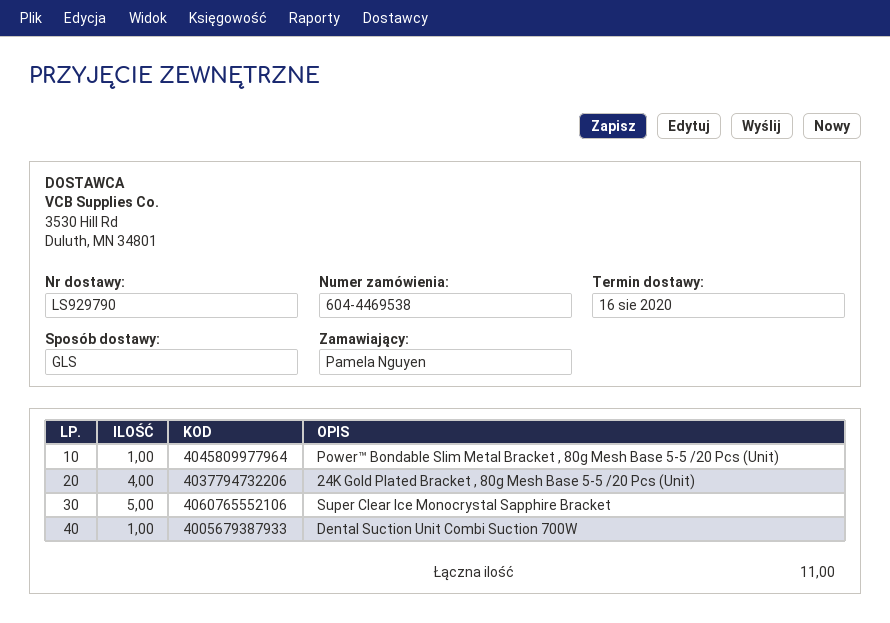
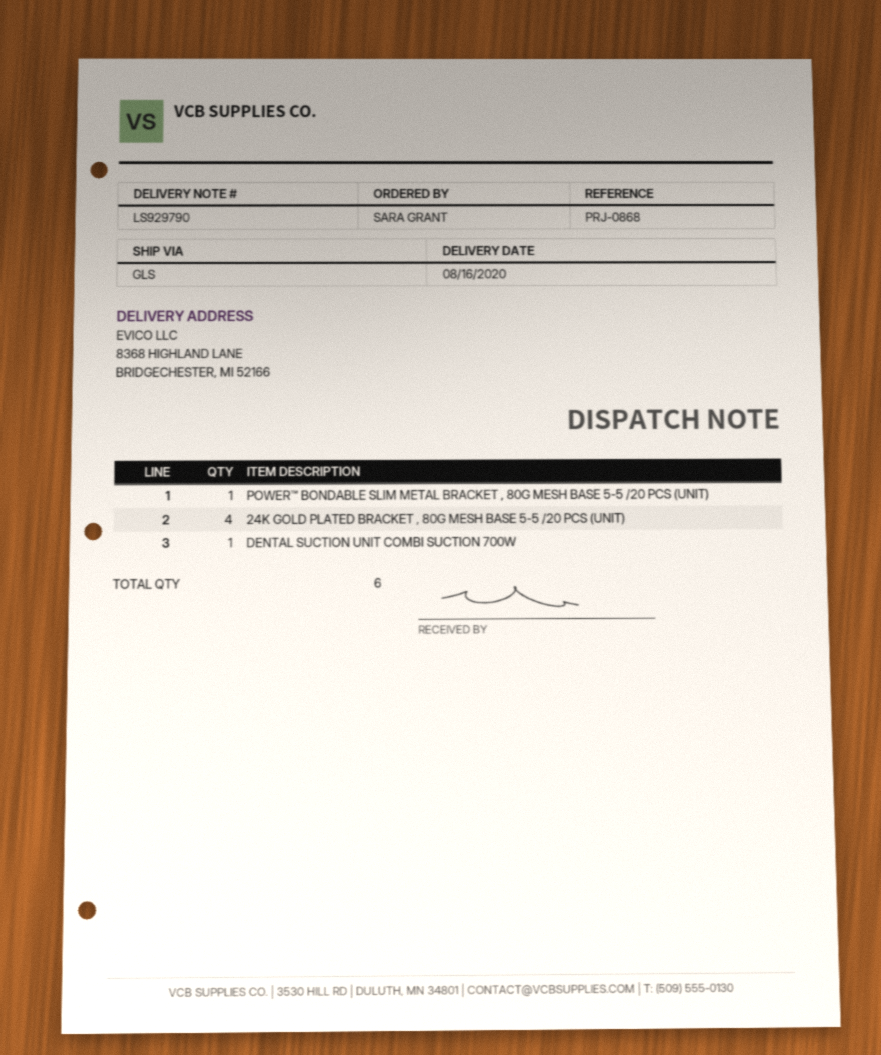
ordered by: Pamela Nguyen -> SARA GRANT
Super Clear Ice Monocrystal Sapphire Bracket: 5 -> none
total quantity: 11 -> 6

